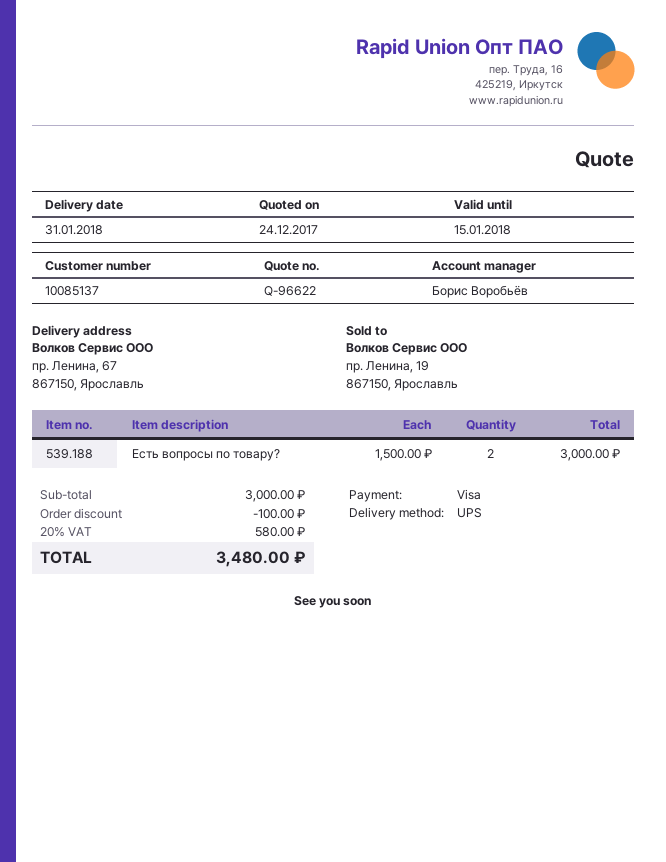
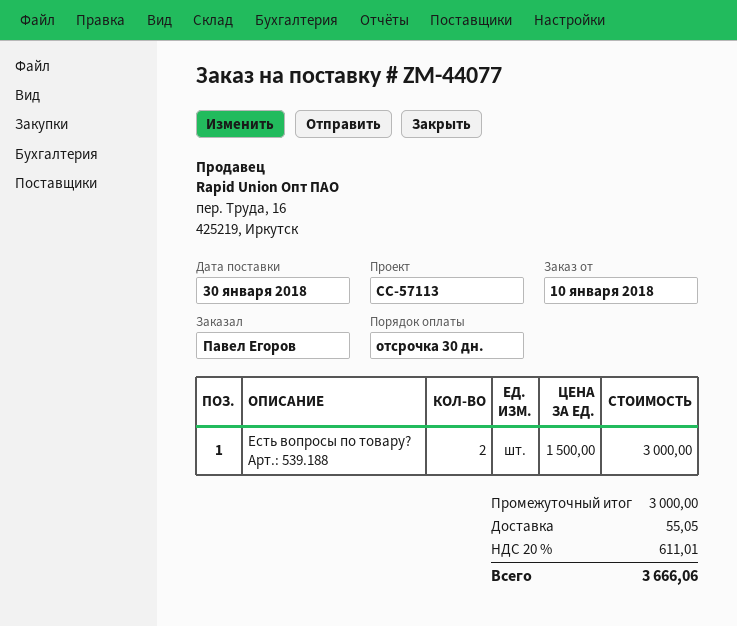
delivery date: 2018-01-31 -> 2018-01-30
discount: 100.00 -> none
shipping: none -> 55.05
tax: 20% = 580.00 -> 20% = 611.01
total: 3480.00 -> 3666.06

